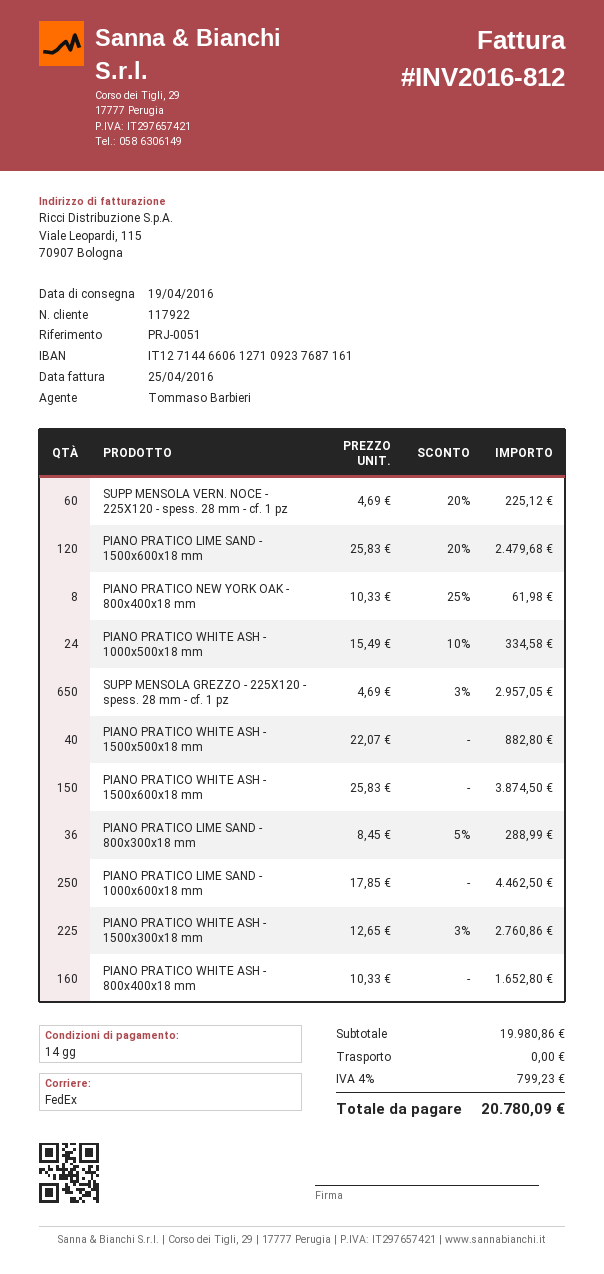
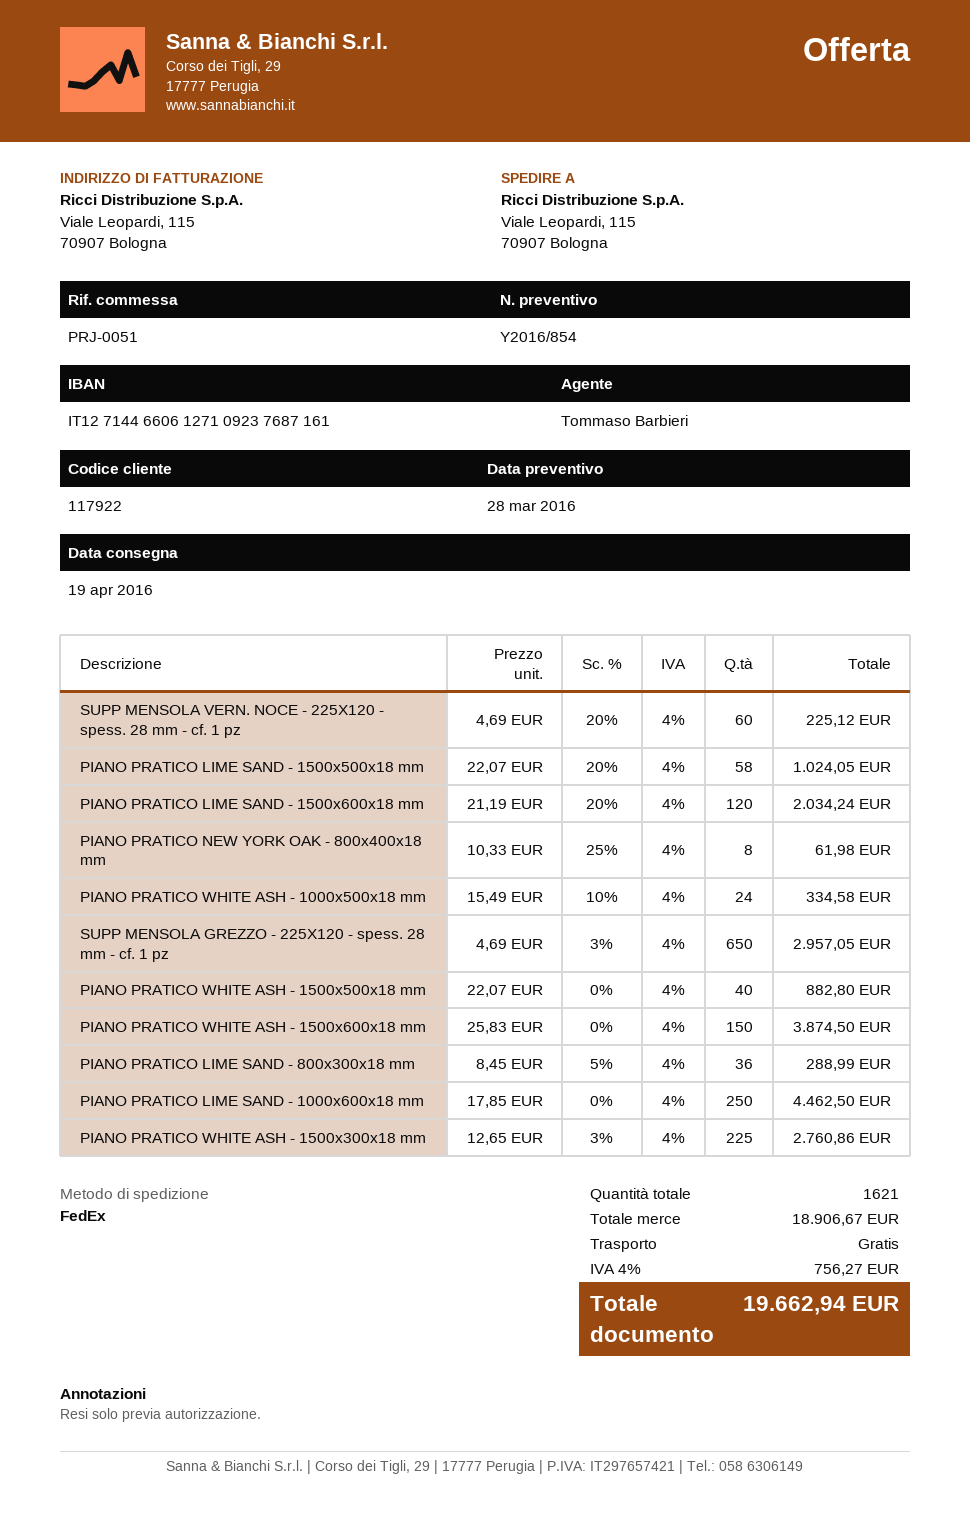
PIANO PRATICO LIME SAND - 1500x600x18 mm: 120 x 25.83 - 20% = 2479.68 -> 120 x 21.19 - 20% = 2034.24
PIANO PRATICO WHITE ASH - 800x400x18 mm: 160 x 10.33 = 1652.80 -> none
PIANO PRATICO LIME SAND - 1500x500x18 mm: none -> 58 x 22.07 - 20% = 1024.05
subtotal: 19980.86 -> 18906.67
tax: 4% = 799.23 -> 4% = 756.27
total: 20780.09 -> 19662.94

